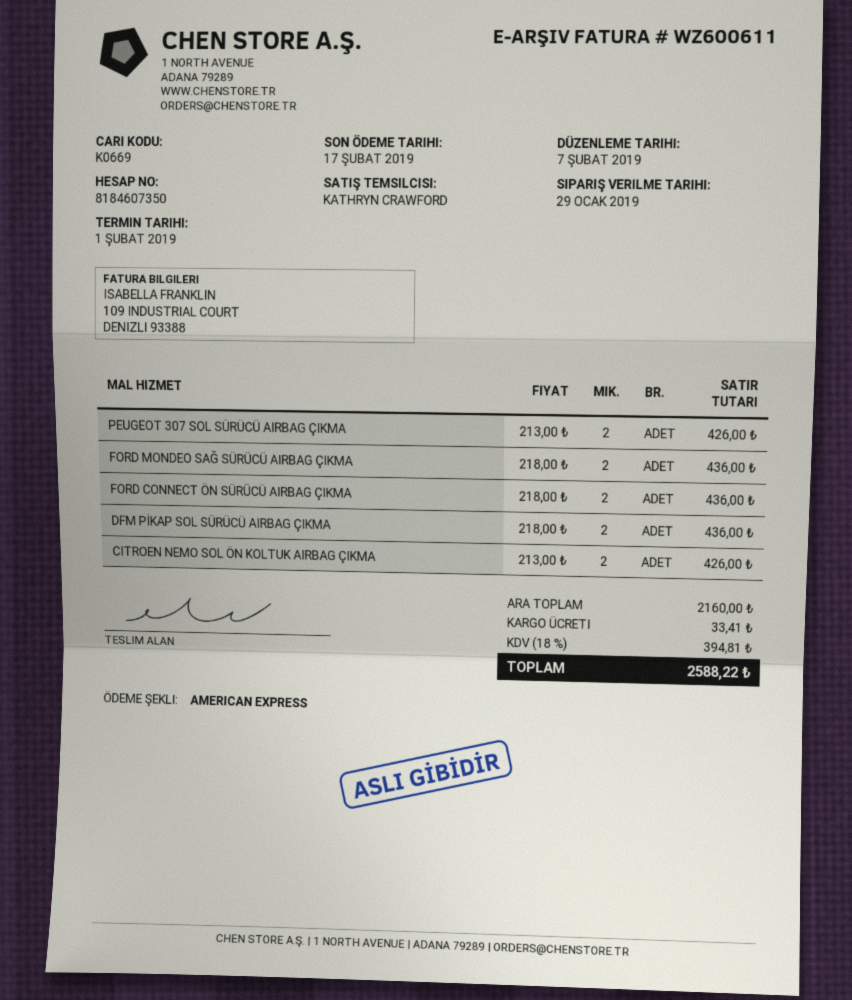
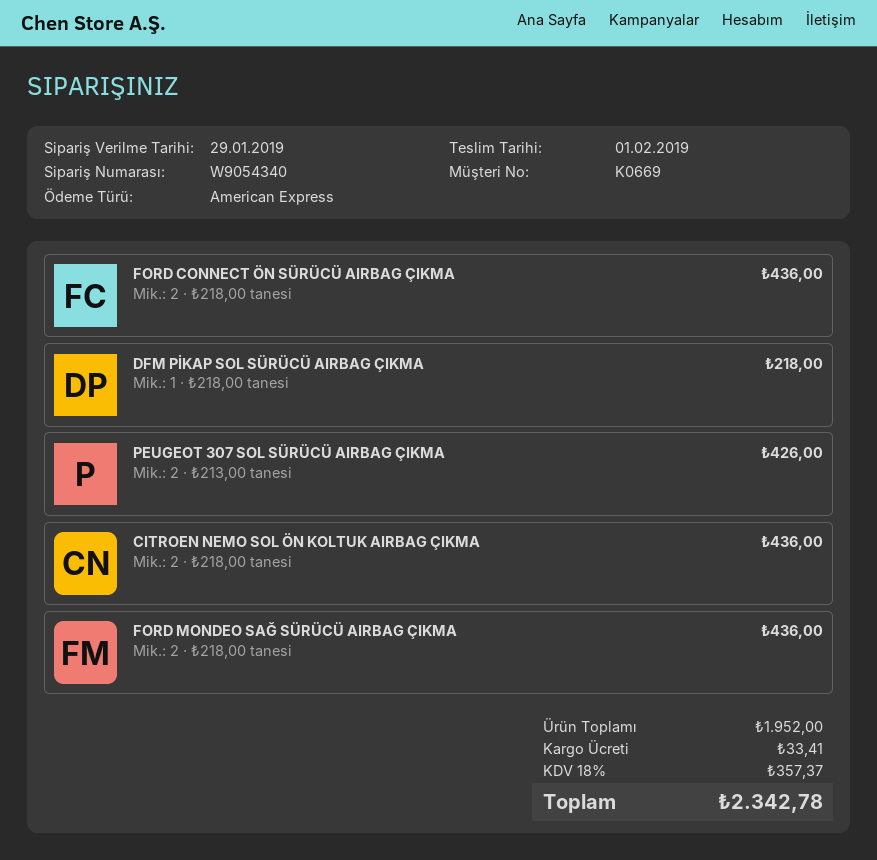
DFM PİKAP SOL SÜRÜCÜ AIRBAG ÇIKMA: 2 x 218.00 = 436.00 -> 1 x 218.00 = 218.00
CITROEN NEMO SOL ÖN KOLTUK AIRBAG ÇIKMA: 2 x 213.00 = 426.00 -> 2 x 218.00 = 436.00
subtotal: 2160.00 -> 1952.00
tax: 18% = 394.81 -> 18% = 357.37
total: 2588.22 -> 2342.78

